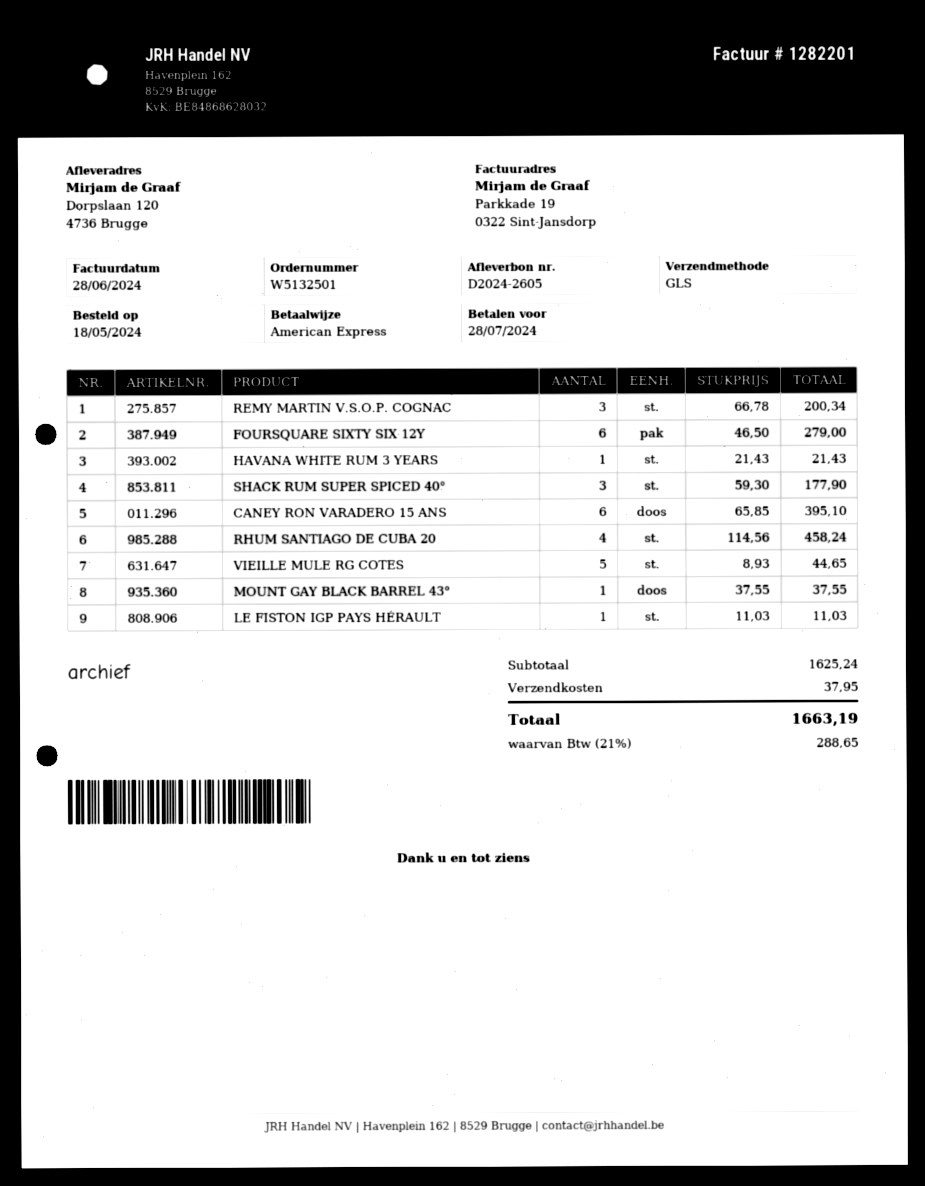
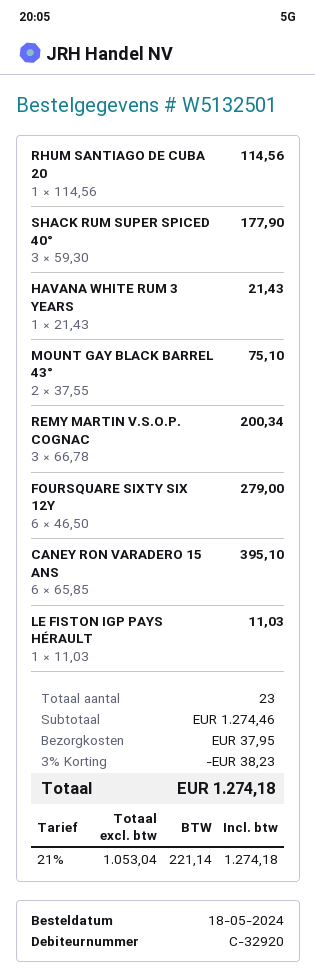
RHUM SANTIAGO DE CUBA 20: 4 x 114.56 = 458.24 -> 1 x 114.56 = 114.56
VIEILLE MULE RG COTES: 5 x 8.93 = 44.65 -> none
MOUNT GAY BLACK BARREL 43°: 1 x 37.55 = 37.55 -> 2 x 37.55 = 75.10
subtotal: 1625.24 -> 1274.46
discount: none -> 3% = 38.23
tax: 21% = 288.65 -> 21% = 221.14
total: 1663.19 -> 1274.18

